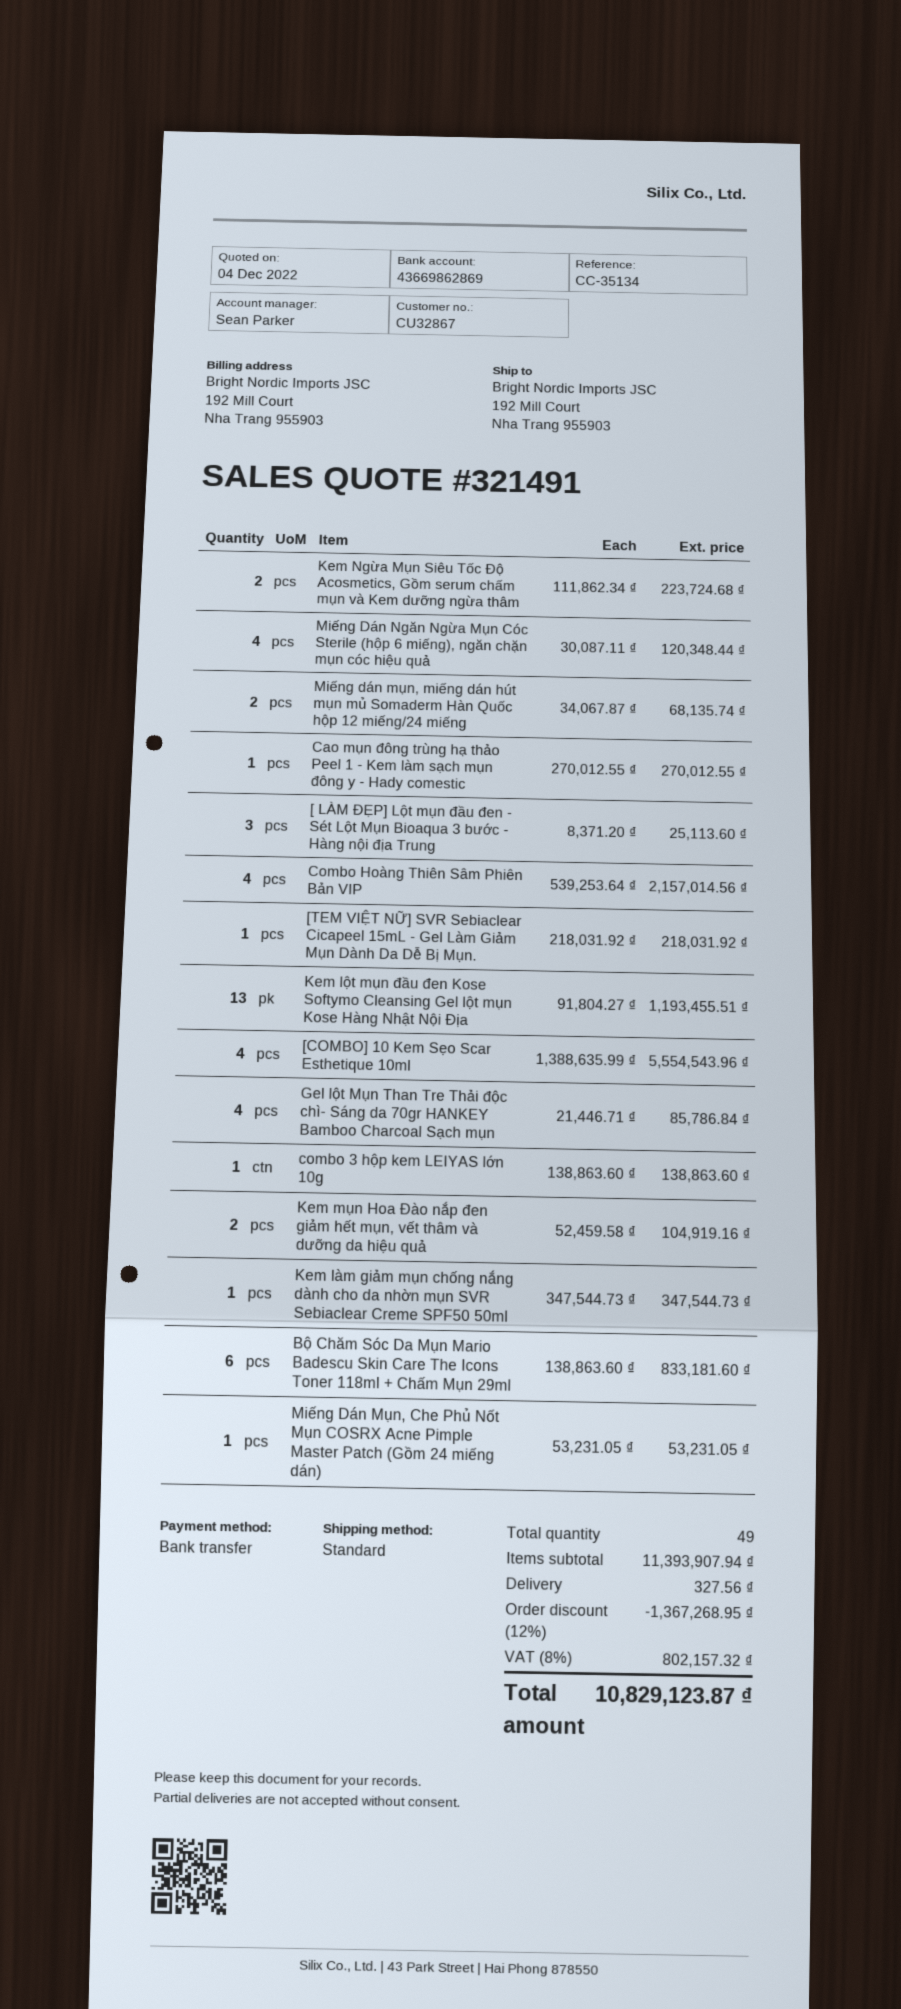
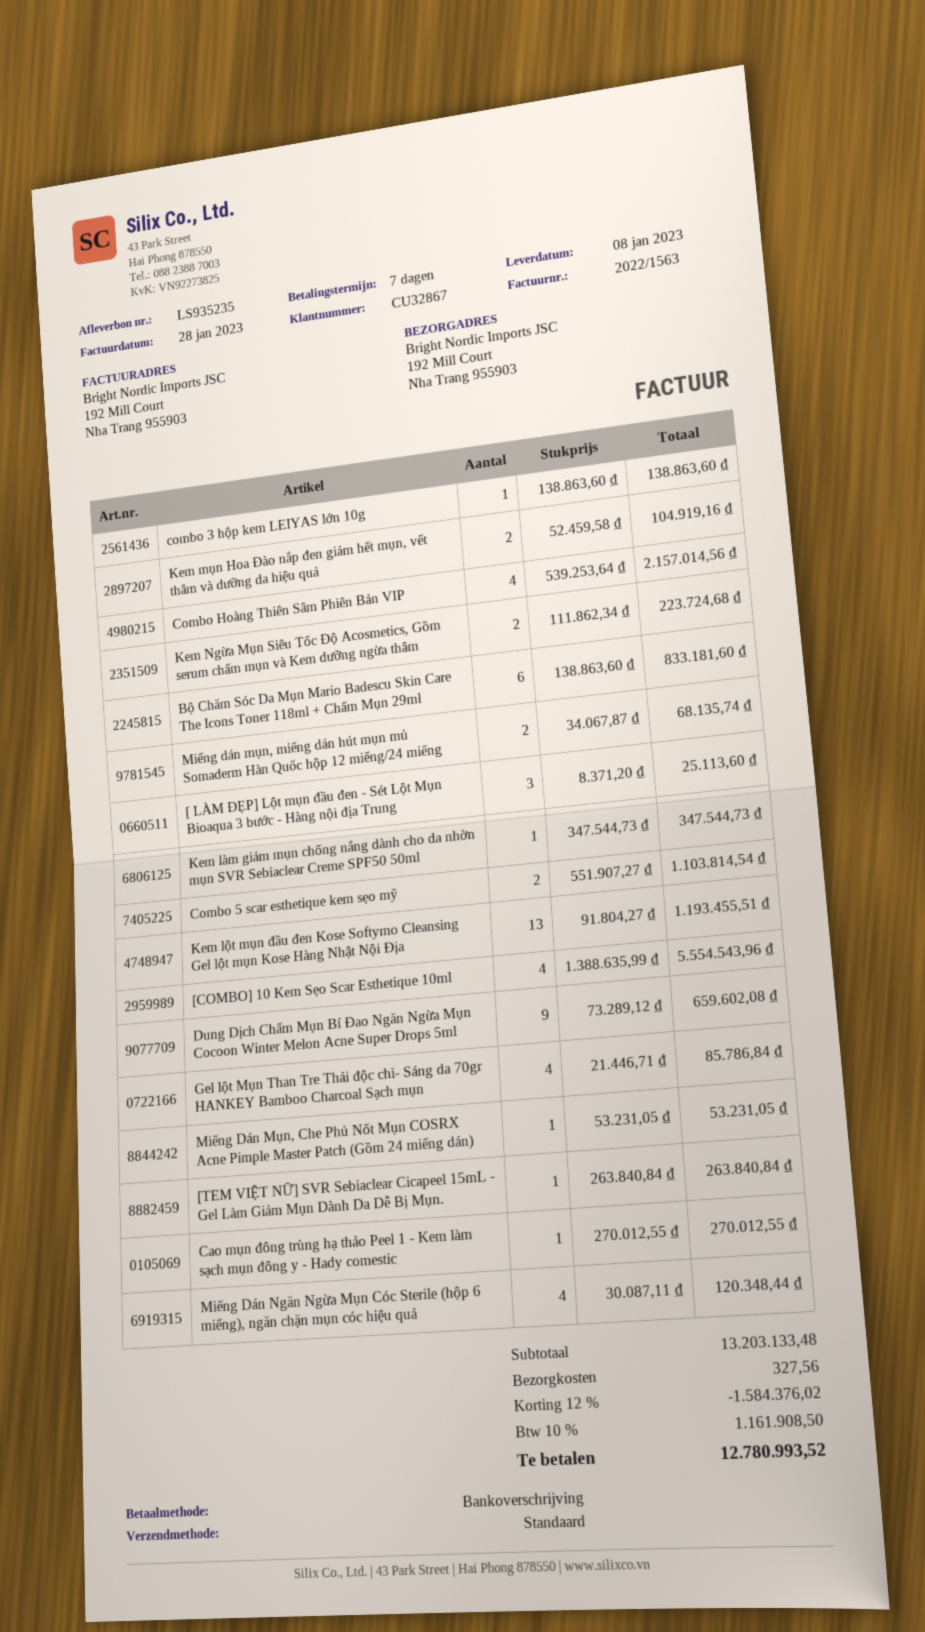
[TEM VIỆT NỮ] SVR Sebiaclear Cicapeel 15mL - Gel Làm Giảm Mụn Dành Da Dễ Bị Mụn.: 1 x 218031.92 = 218031.92 -> 1 x 263840.84 = 263840.84
Combo 5 scar esthetique kem sẹo mỹ: none -> 2 x 551907.27 = 1103814.54
Dung Dịch Chấm Mụn Bí Đao Ngăn Ngừa Mụn Cocoon Winter Melon Acne Super Drops 5ml: none -> 9 x 73289.12 = 659602.08
subtotal: 11393907.94 -> 13203133.48
discount: 12% = 1367268.95 -> 12% = 1584376.02
tax: 8% = 802157.32 -> 10% = 1161908.50
total: 10829123.87 -> 12780993.52

